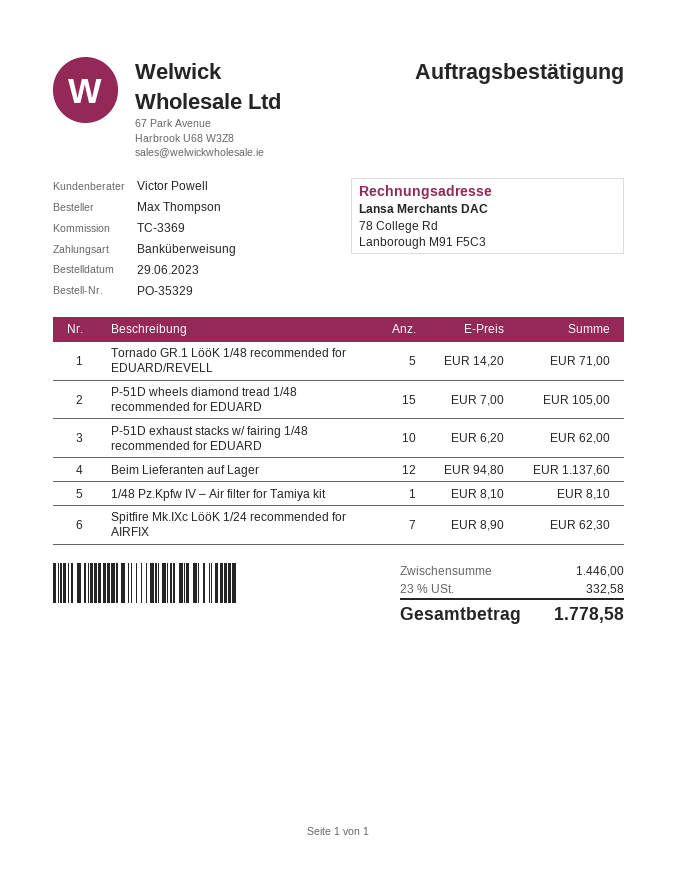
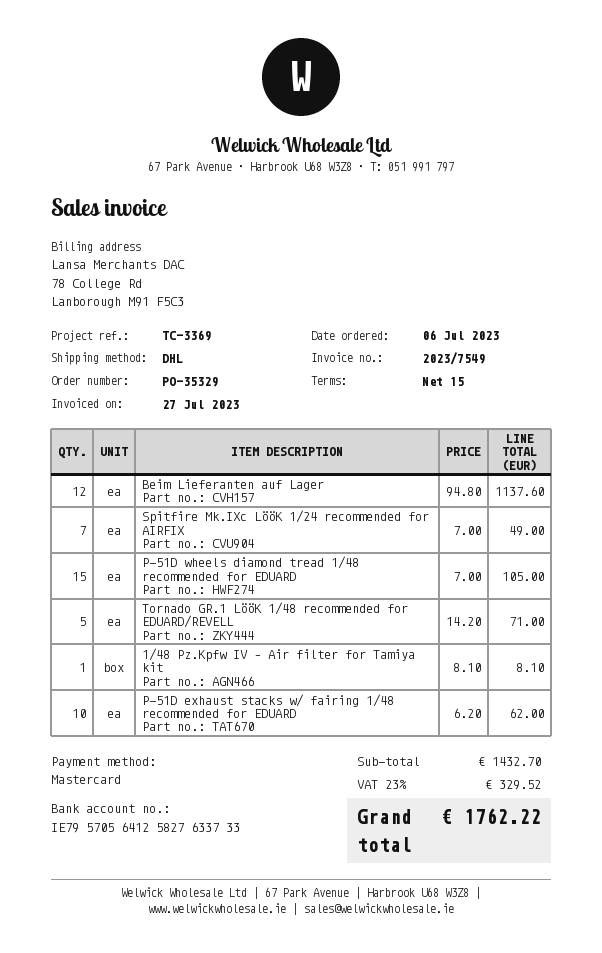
order date: 2023-06-29 -> 2023-07-06
payment method: bank transfer -> Mastercard
Spitfire Mk.IXc LööK 1/24 recommended for AIRFIX: 7 x 8.90 = 62.30 -> 7 x 7.00 = 49.00
subtotal: 1446.00 -> 1432.70
tax: 23% = 332.58 -> 23% = 329.52
total: 1778.58 -> 1762.22

